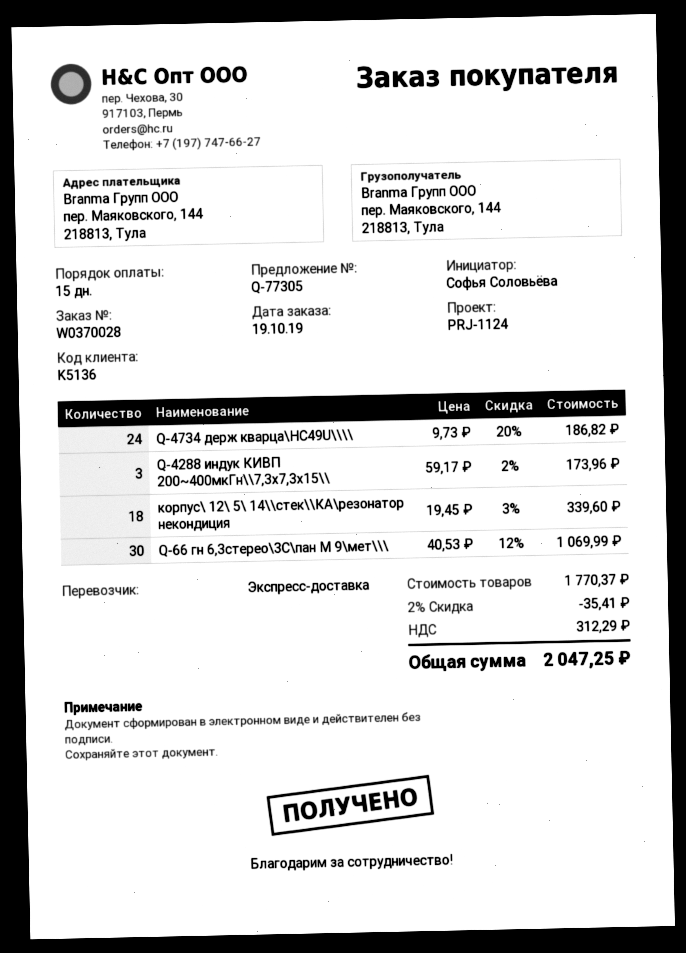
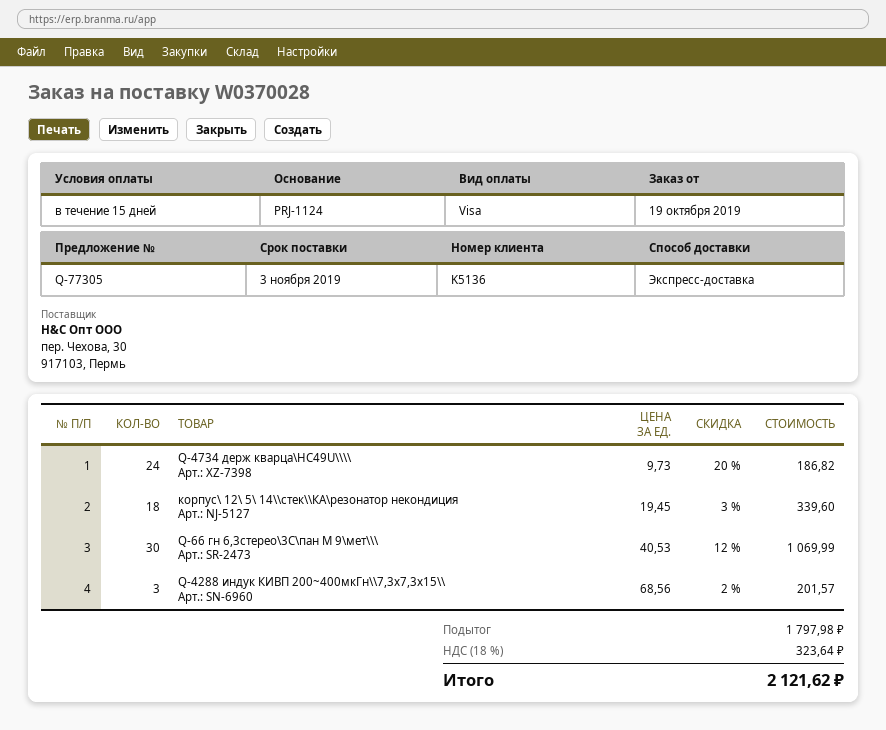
Q-4288 индук КИВП 200~400мкГн\\7,3x7,3x15\\: 3 x 59.17 - 2% = 173.96 -> 3 x 68.56 - 2% = 201.57
subtotal: 1770.37 -> 1797.98
discount: 2% = 35.41 -> none
tax: 312.29 -> 323.64
total: 2047.25 -> 2121.62

